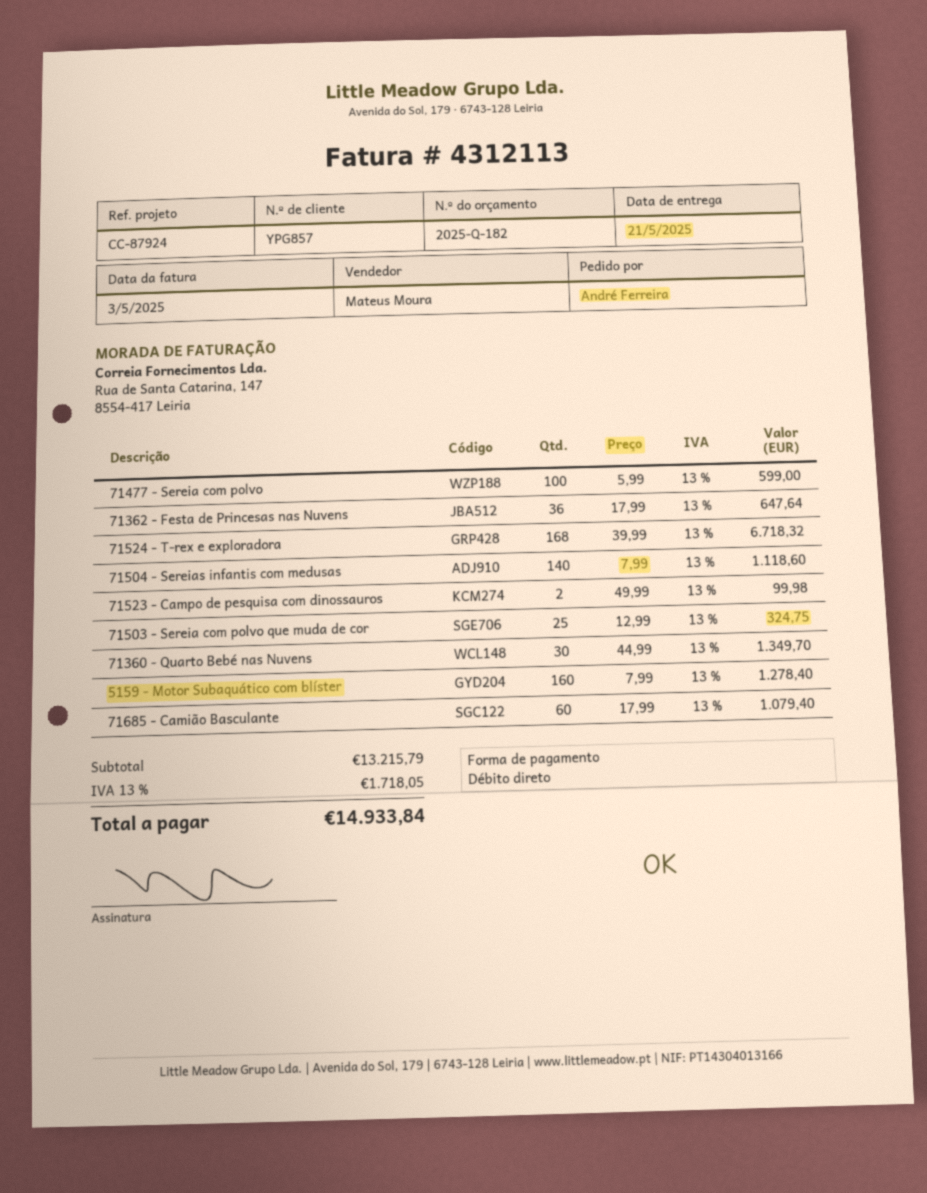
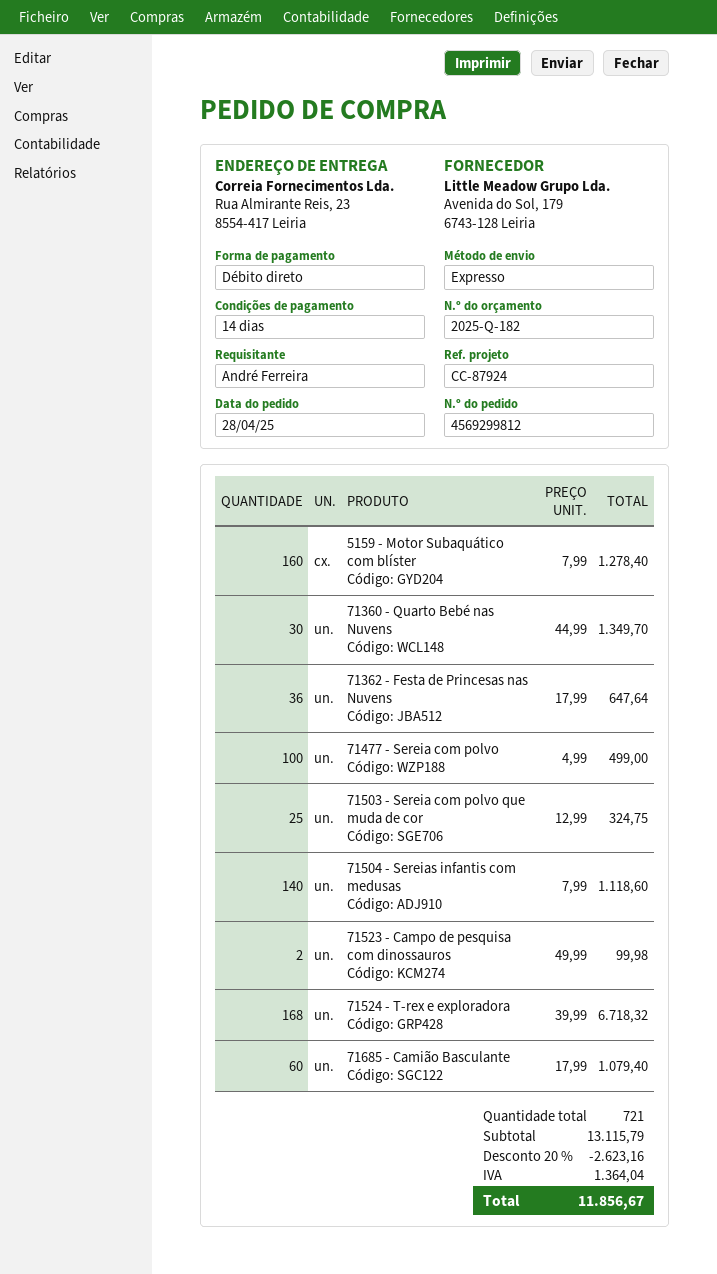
71477 - Sereia com polvo: 100 x 5.99 = 599.00 -> 100 x 4.99 = 499.00
subtotal: 13215.79 -> 13115.79
discount: none -> 20% = 2623.16
tax: 1718.05 -> 1364.04
total: 14933.84 -> 11856.67

